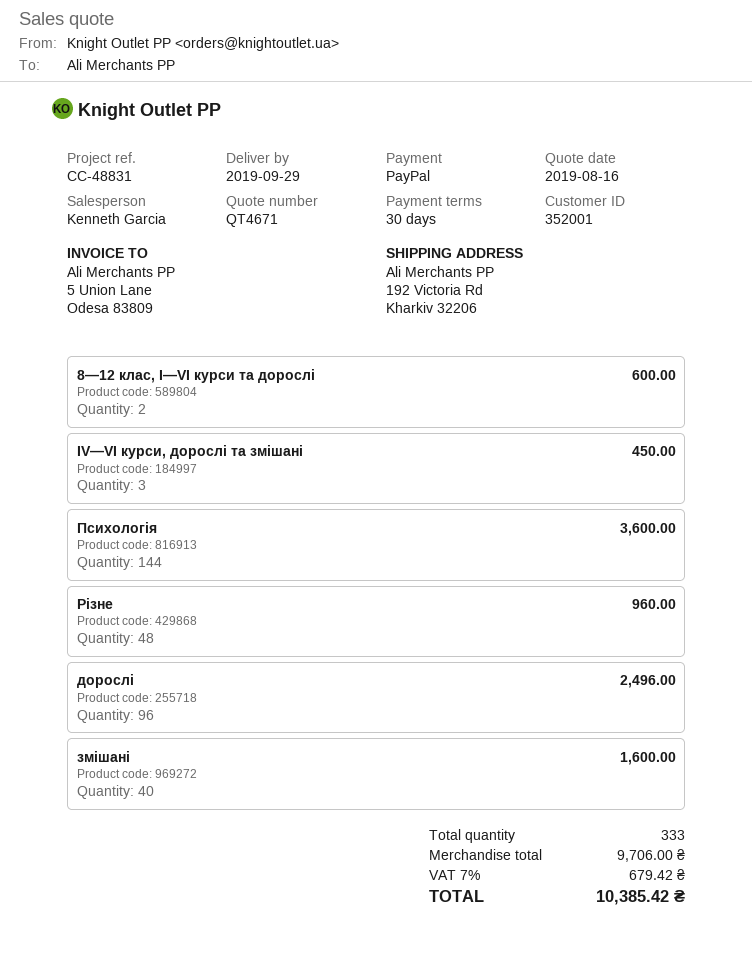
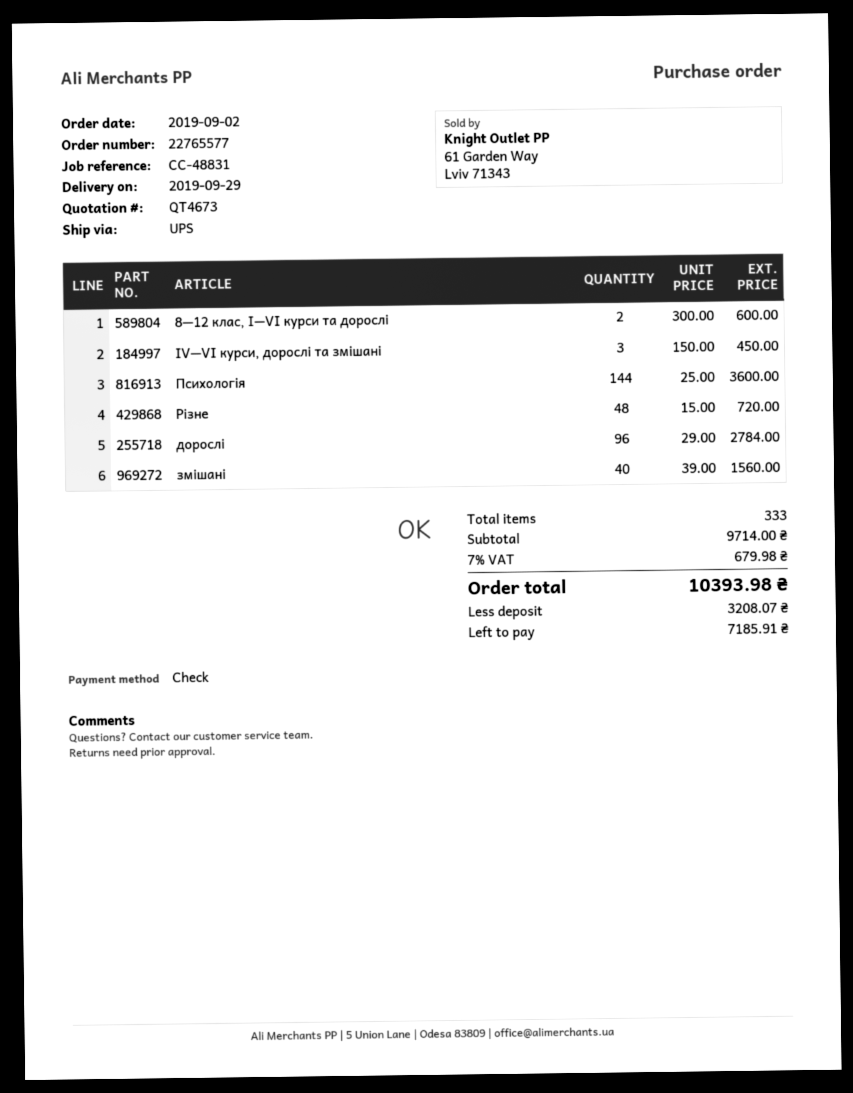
quote number: QT4671 -> QT4673
payment method: PayPal -> cheque
Різне: 48 for 960.00 -> 48 for 720.00
дорослі: 96 for 2496.00 -> 96 for 2784.00
змішані: 40 for 1600.00 -> 40 for 1560.00
subtotal: 9706.00 -> 9714.00
tax: 7% = 679.42 -> 7% = 679.98
total: 10385.42 -> 10393.98

